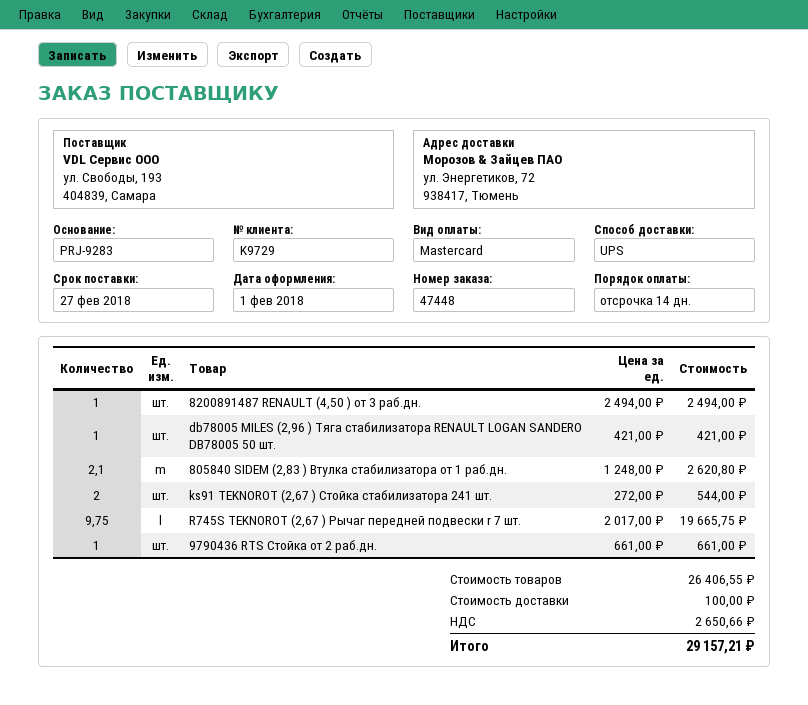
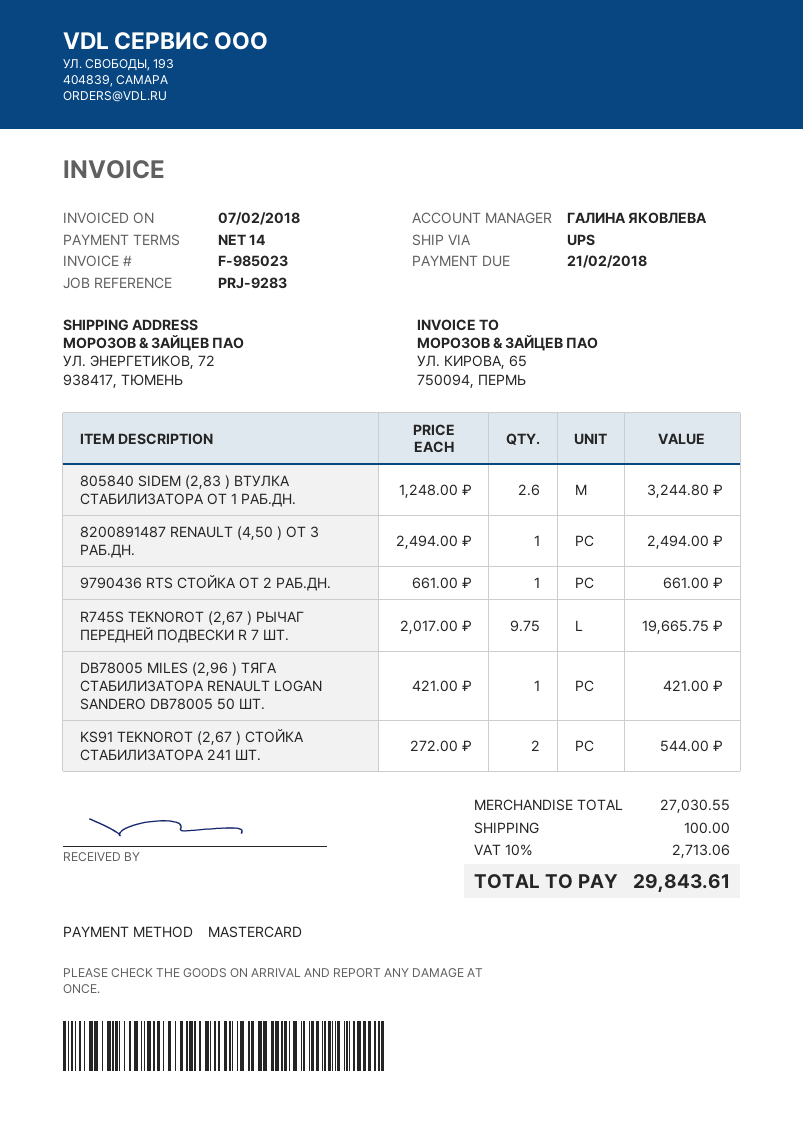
805840 SIDEM (2,83 ) Втулка стабилизатора от 1 раб.дн.: 2.1 x 1248.00 = 2620.80 -> 2.6 x 1248.00 = 3244.80
subtotal: 26406.55 -> 27030.55
tax: 2650.66 -> 2713.06
total: 29157.21 -> 29843.61

